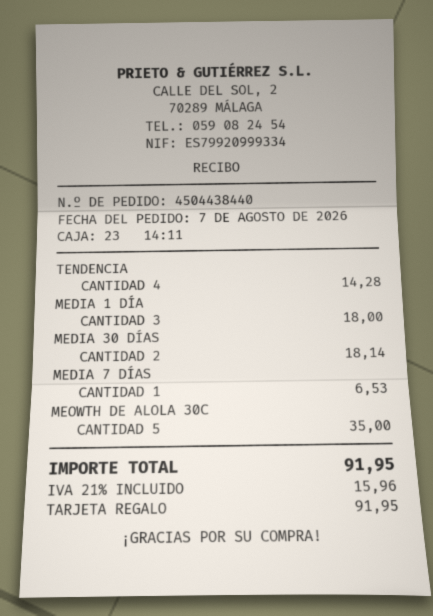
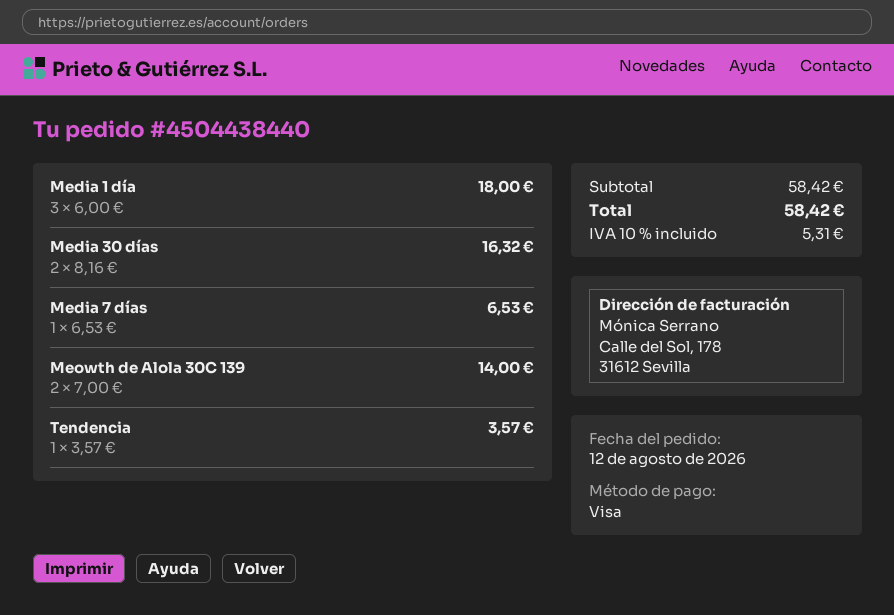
order date: 2026-08-07 -> 2026-08-12
payment method: gift card -> Visa
TENDENCIA: 4 for 14.28 -> 1 for 3.57
MEDIA 30 DÍAS: 2 for 18.14 -> 2 for 16.32
MEOWTH DE ALOLA 30C: 5 for 35.00 -> 2 for 14.00
tax: 21% = 15.96 -> 10% = 5.31
total: 91.95 -> 58.42

